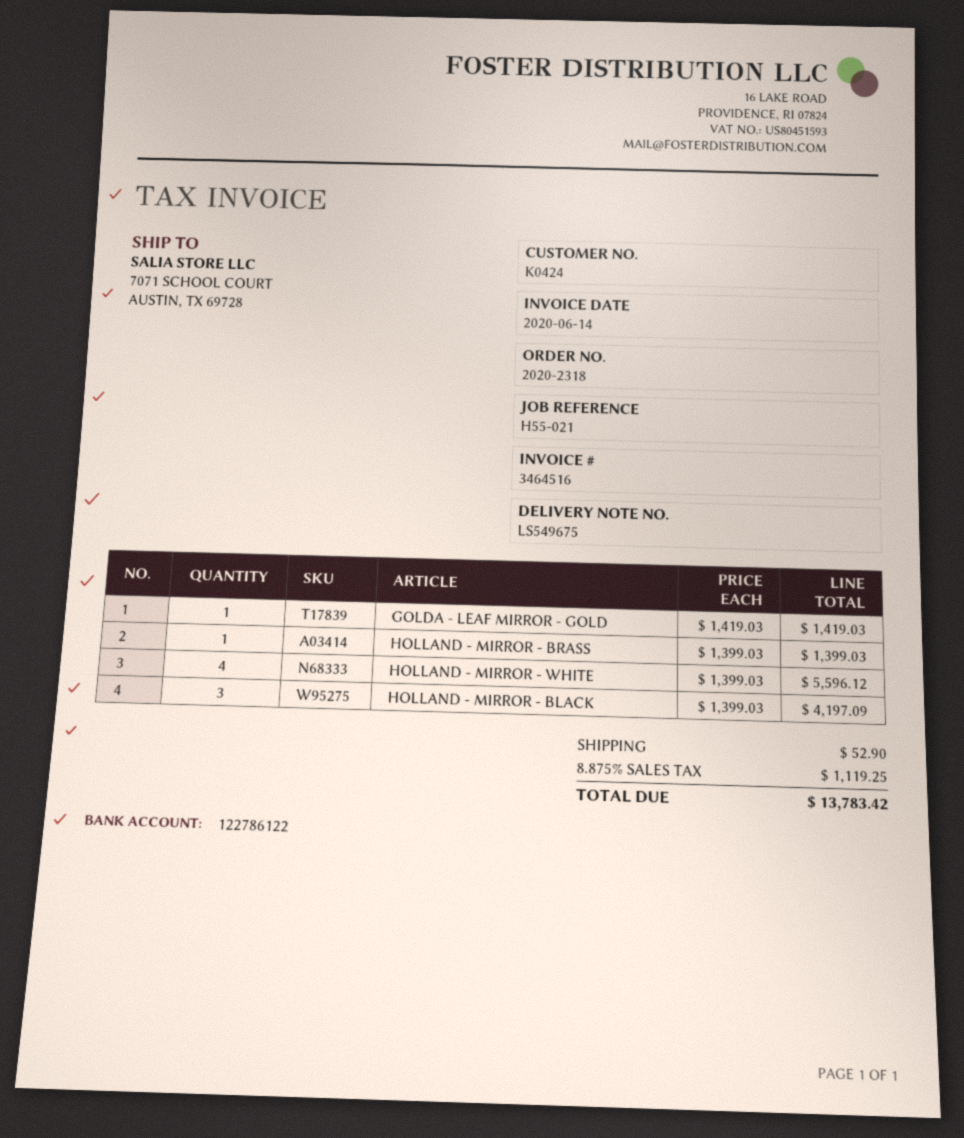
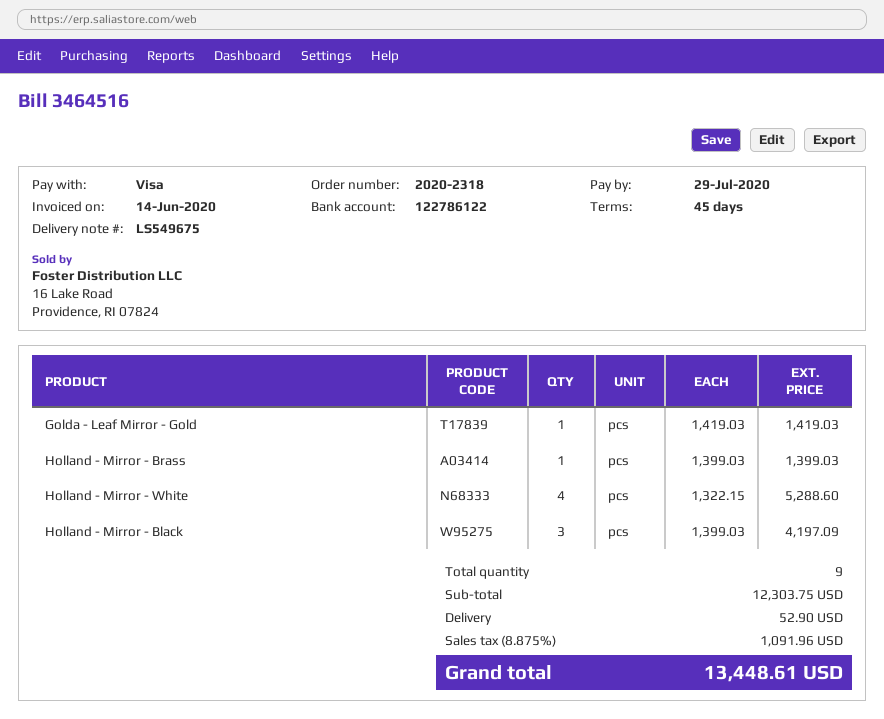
HOLLAND - MIRROR - WHITE: 4 x 1399.03 = 5596.12 -> 4 x 1322.15 = 5288.60
tax: 8.875% = 1119.25 -> 8.875% = 1091.96
total: 13783.42 -> 13448.61

